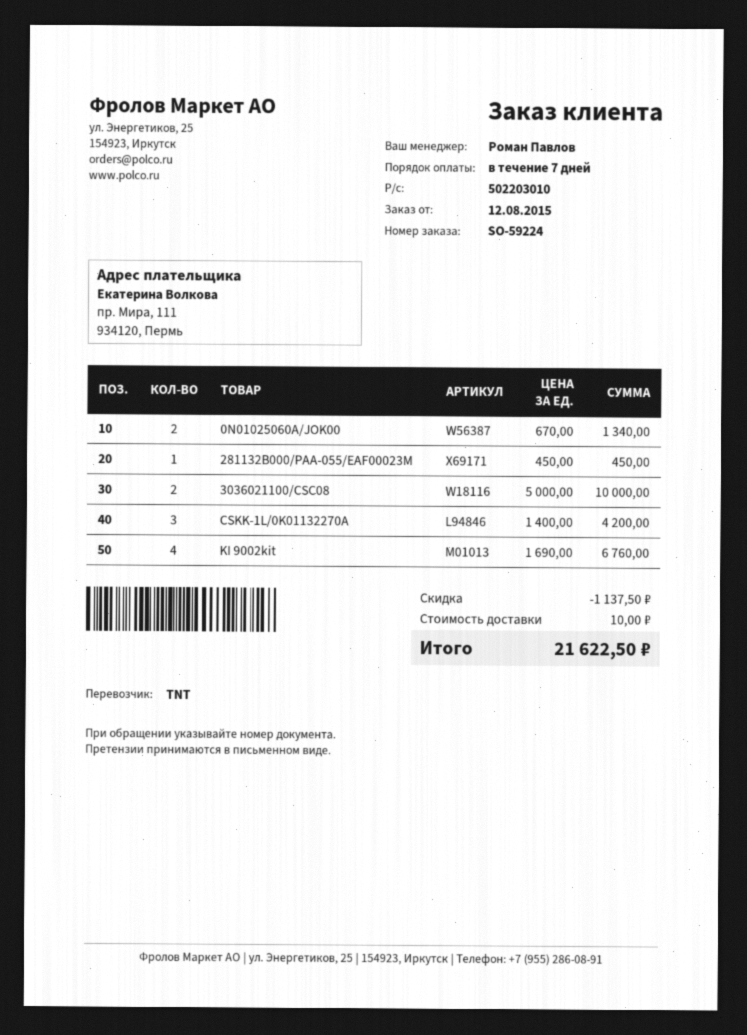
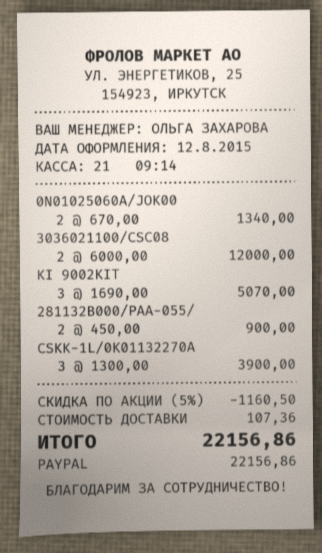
sales rep: Роман Павлов -> ОЛЬГА ЗАХАРОВА
281132B000/PAA-055/EAF00023M: 1 x 450.00 = 450.00 -> 2 x 450.00 = 900.00
3036021100/CSC08: 2 x 5000.00 = 10000.00 -> 2 x 6000.00 = 12000.00
CSKK-1L/0K01132270A: 3 x 1400.00 = 4200.00 -> 3 x 1300.00 = 3900.00
KI 9002kit: 4 x 1690.00 = 6760.00 -> 3 x 1690.00 = 5070.00
discount: 1137.50 -> 1160.50
shipping: 10.00 -> 107.36
total: 21622.50 -> 22156.86

